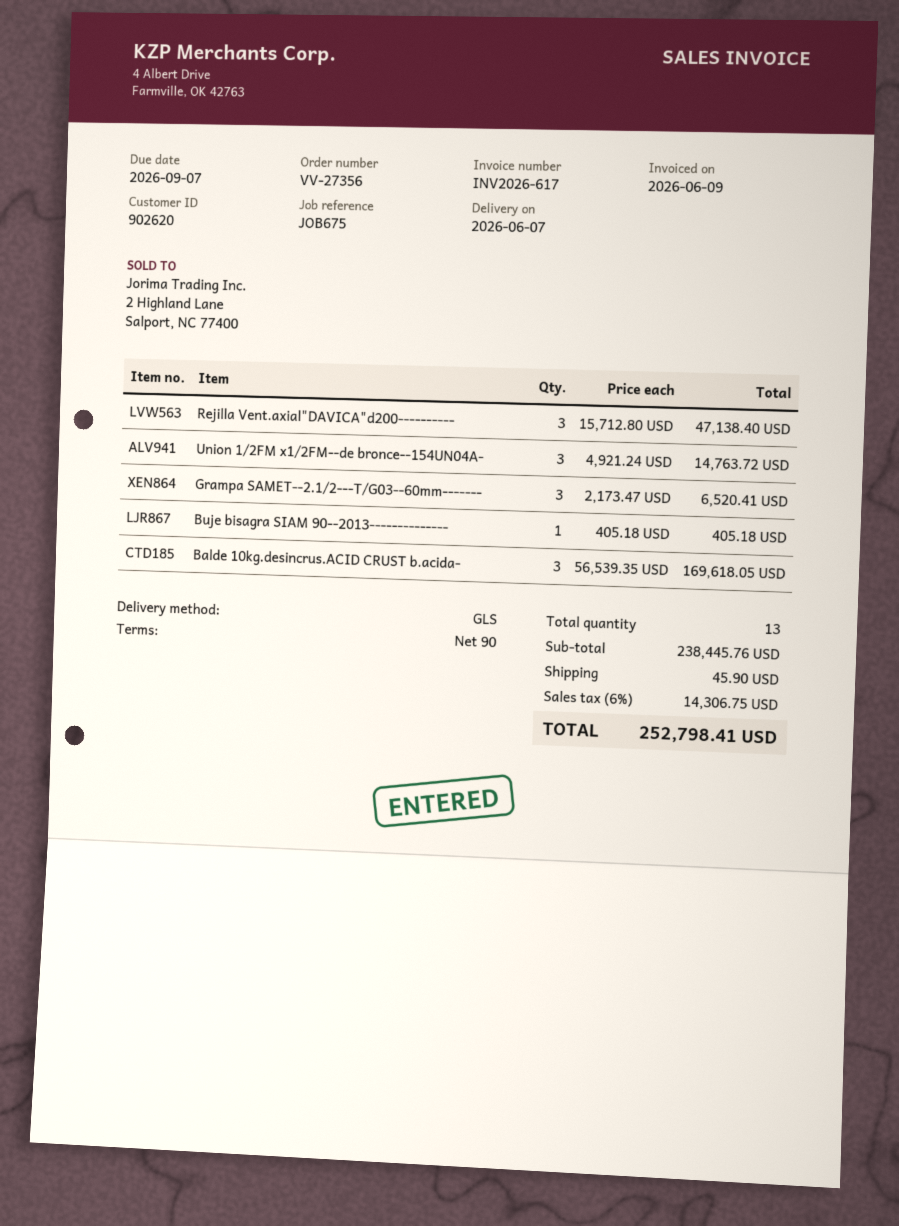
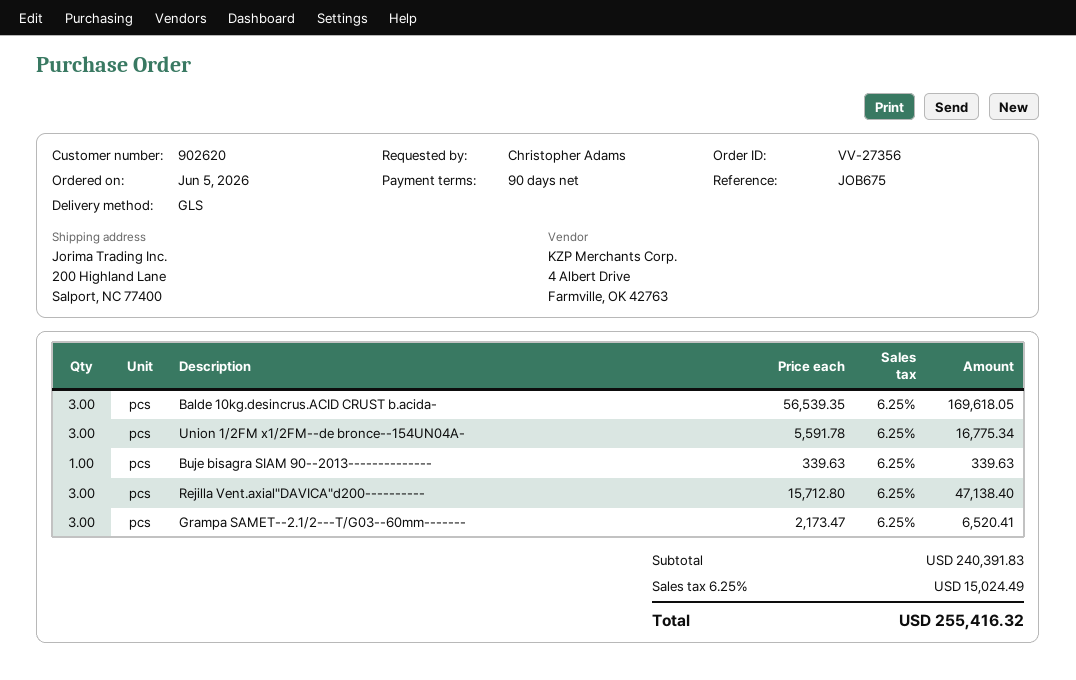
Union 1/2FM x1/2FM--de bronce--154UN04A-: 3 x 4921.24 = 14763.72 -> 3 x 5591.78 = 16775.34
Buje bisagra SIAM 90--2013--------------: 1 x 405.18 = 405.18 -> 1 x 339.63 = 339.63
subtotal: 238445.76 -> 240391.83
shipping: 45.90 -> none
tax: 6% = 14306.75 -> 6.25% = 15024.49
total: 252798.41 -> 255416.32

